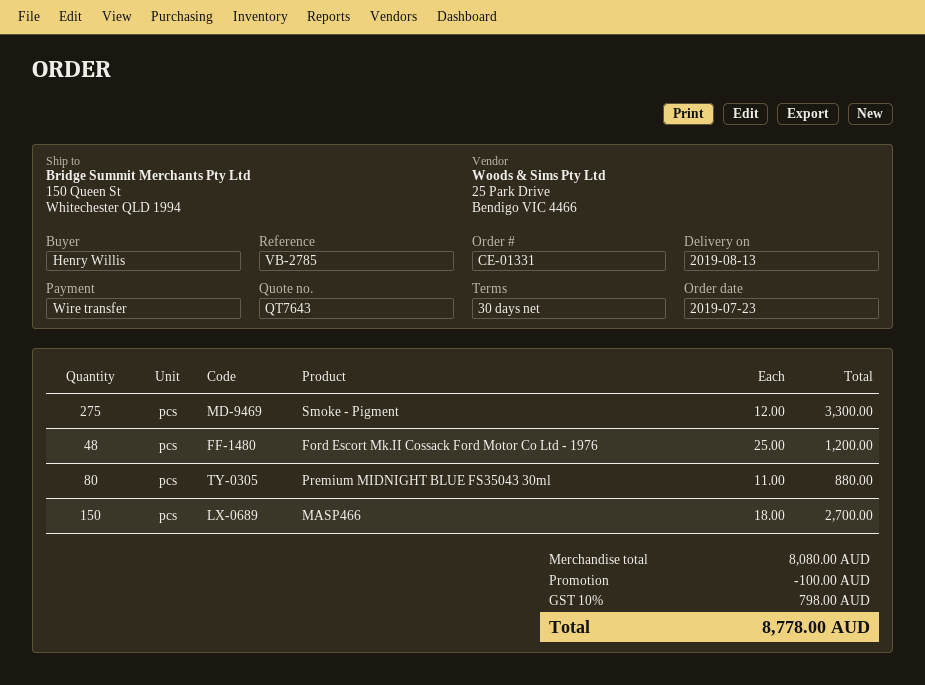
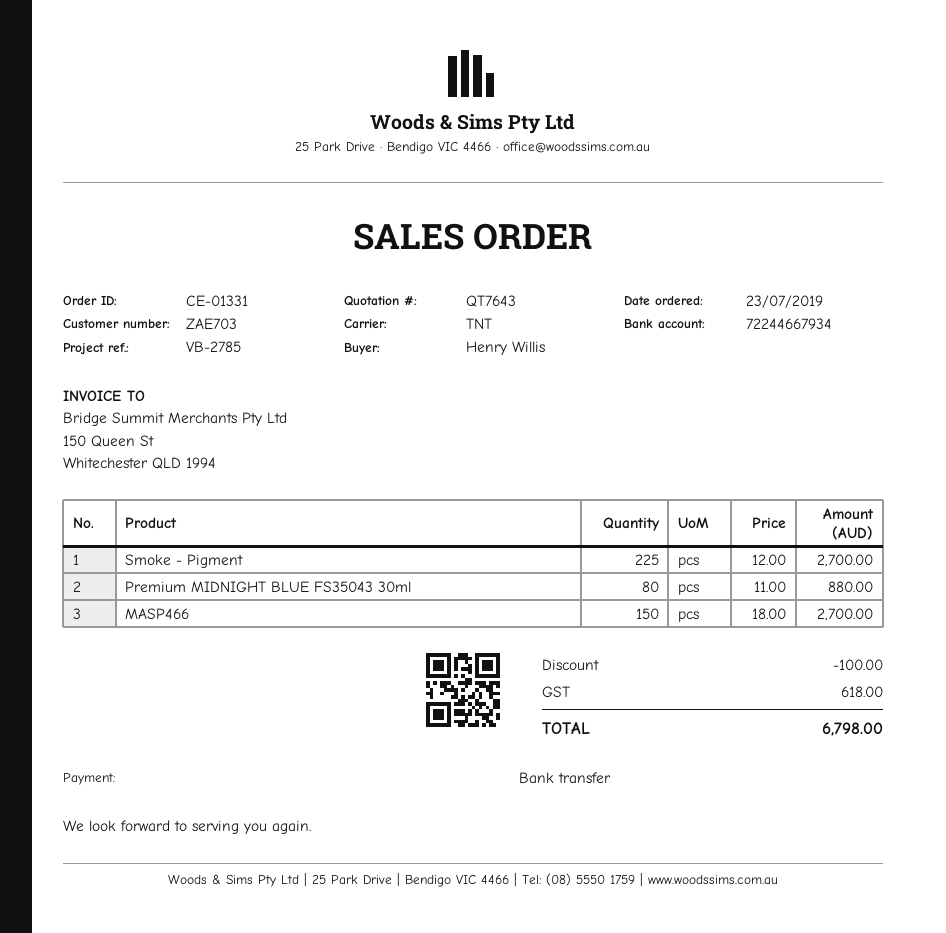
Smoke - Pigment: 275 x 12.00 = 3300.00 -> 225 x 12.00 = 2700.00
Ford Escort Mk.II Cossack Ford Motor Co Ltd - 1976: 48 x 25.00 = 1200.00 -> none
tax: 798.00 -> 618.00
total: 8778.00 -> 6798.00

